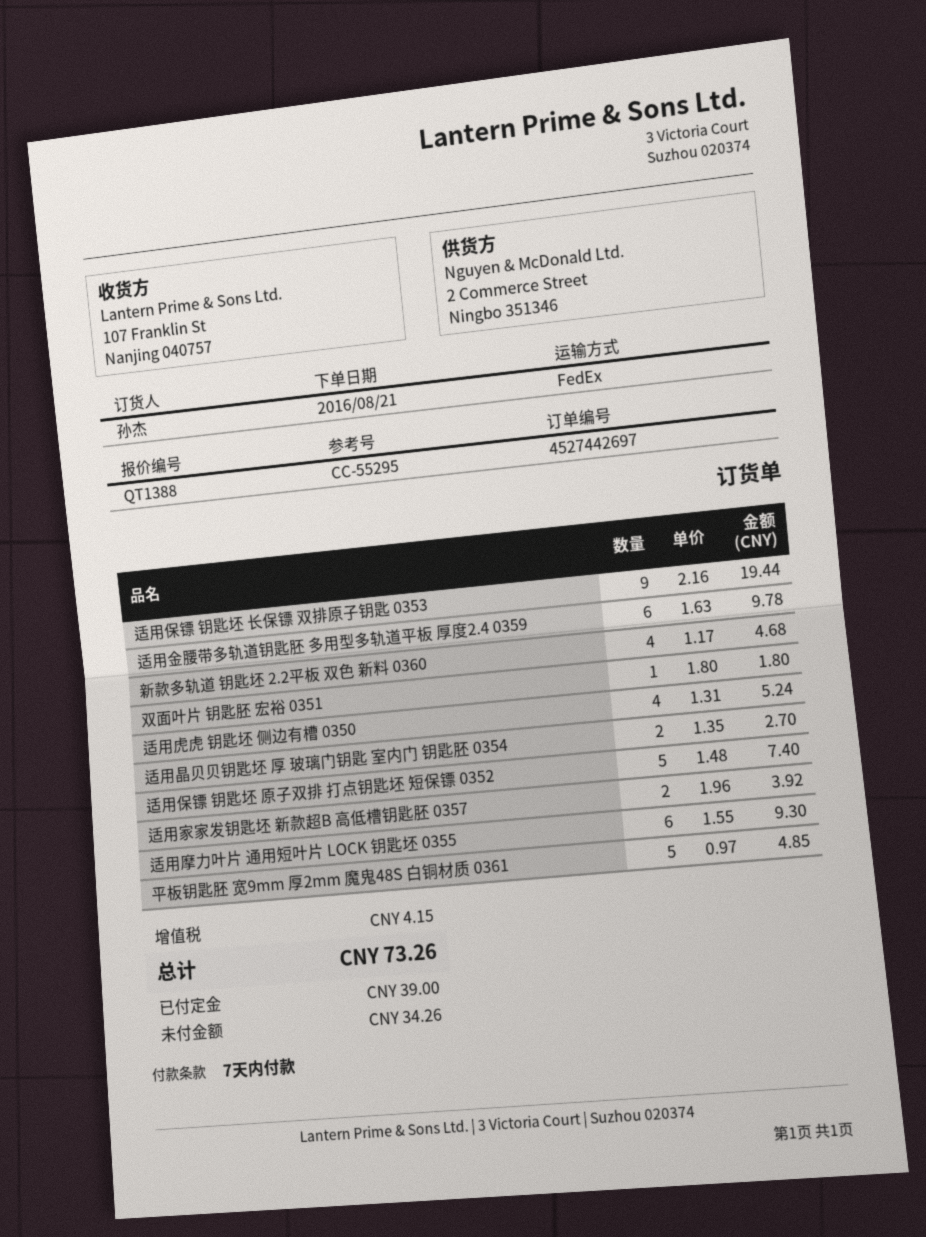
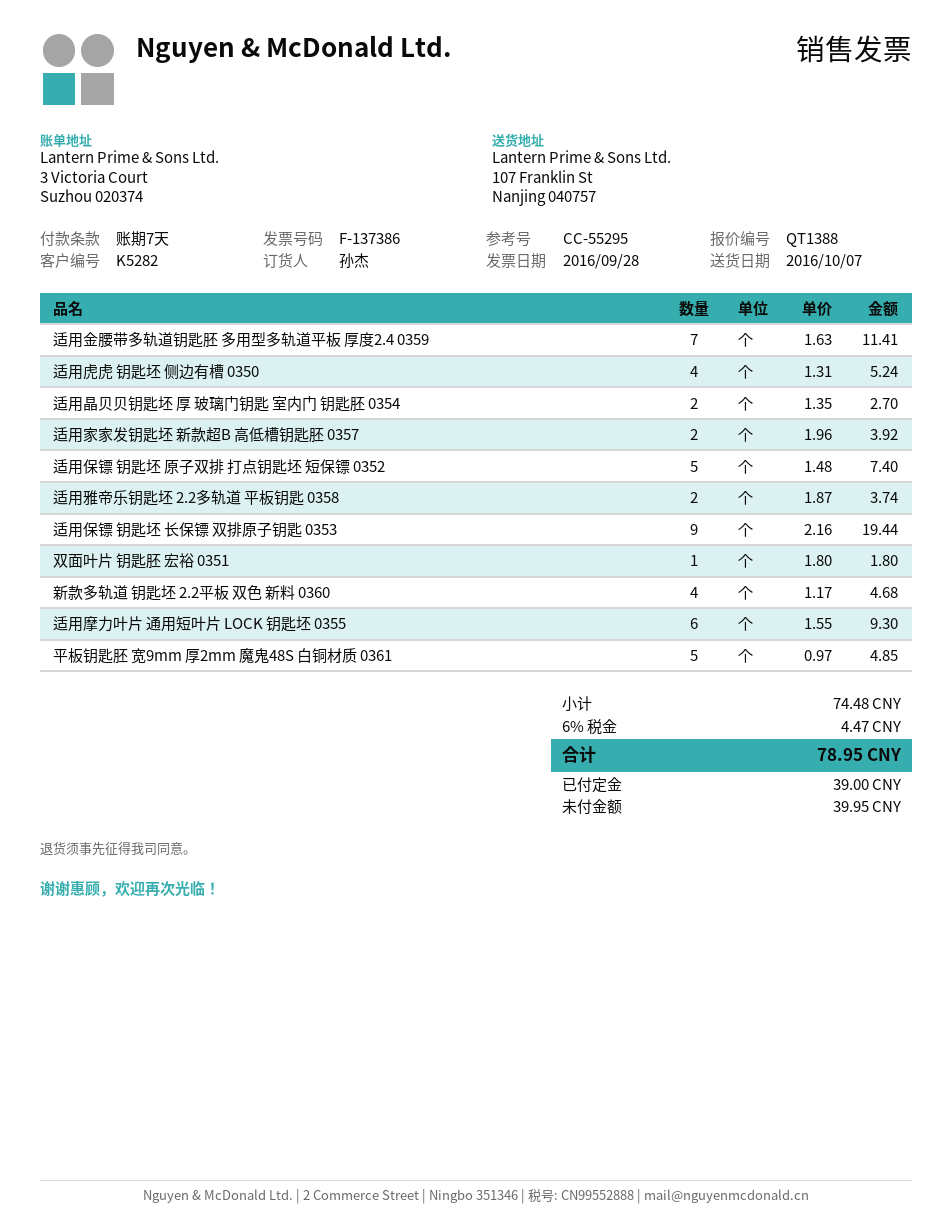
适用金腰带多轨道钥匙胚 多用型多轨道平板 厚度2.4 0359: 6 x 1.63 = 9.78 -> 7 x 1.63 = 11.41
适用雅帝乐钥匙坯 2.2多轨道 平板钥匙 0358: none -> 2 x 1.87 = 3.74
tax: 4.15 -> 4.47
total: 73.26 -> 78.95
balance: 34.26 -> 39.95

